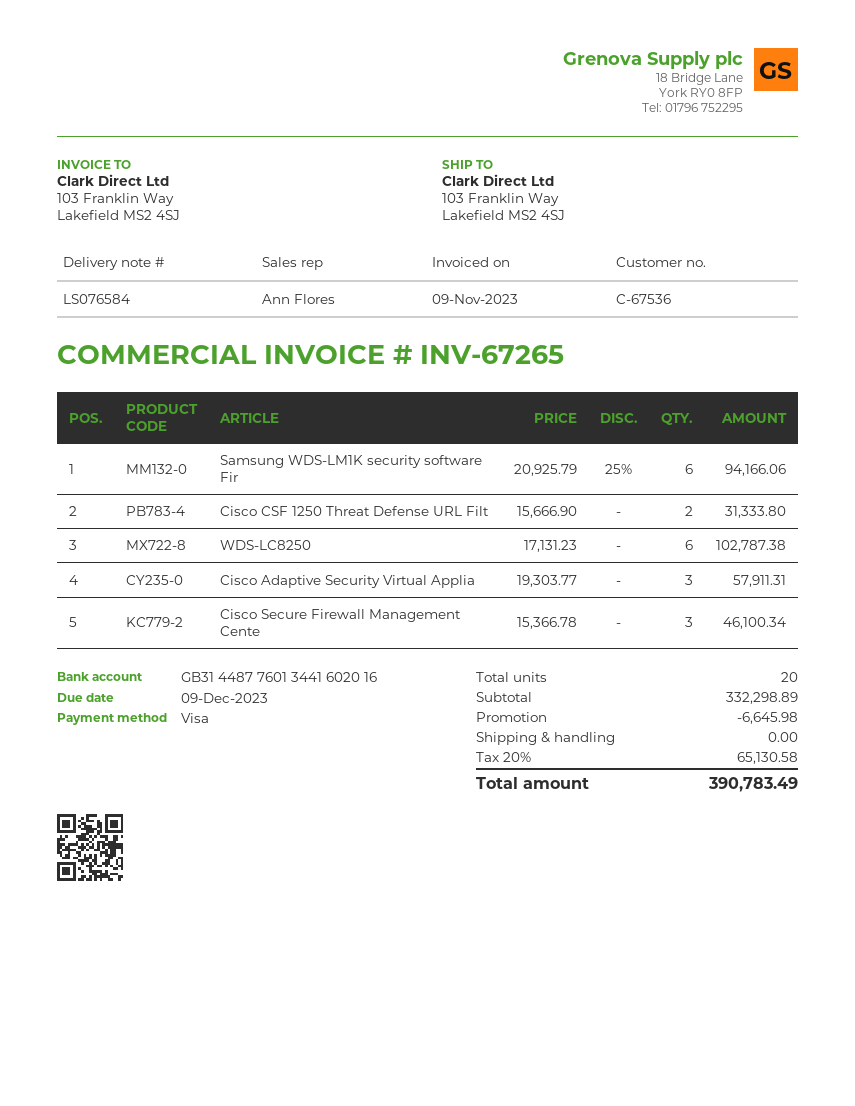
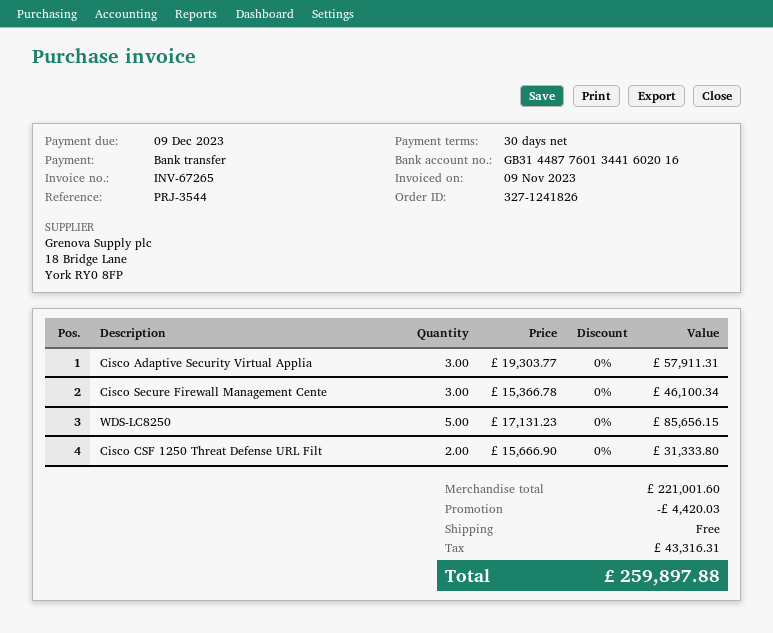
payment method: Visa -> bank transfer
Samsung WDS-LM1K security software Fir: 6 x 20925.79 - 25% = 94166.06 -> none
WDS-LC8250: 6 x 17131.23 = 102787.38 -> 5 x 17131.23 = 85656.15
subtotal: 332298.89 -> 221001.60
discount: 6645.98 -> 4420.03
tax: 65130.58 -> 43316.31
total: 390783.49 -> 259897.88

